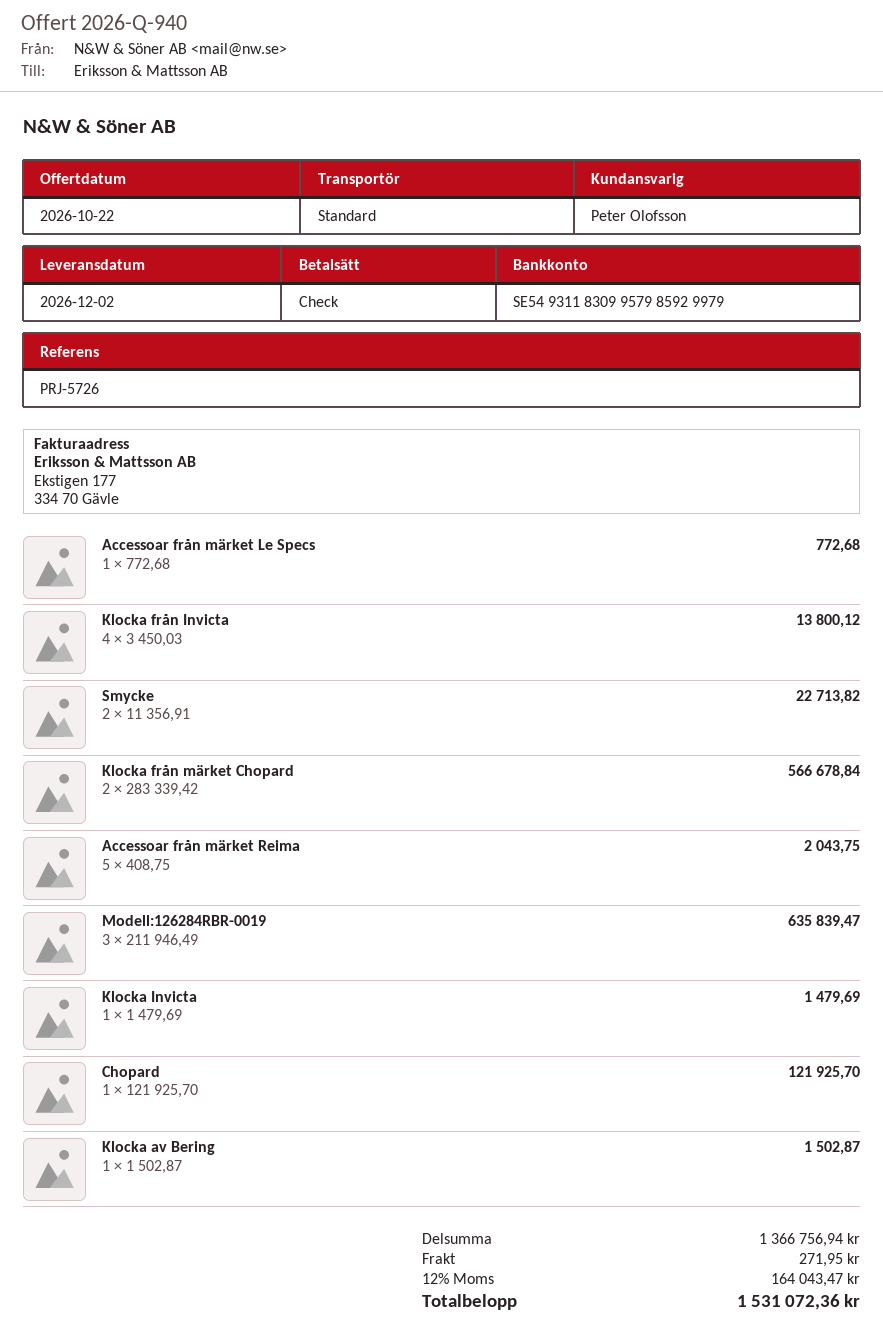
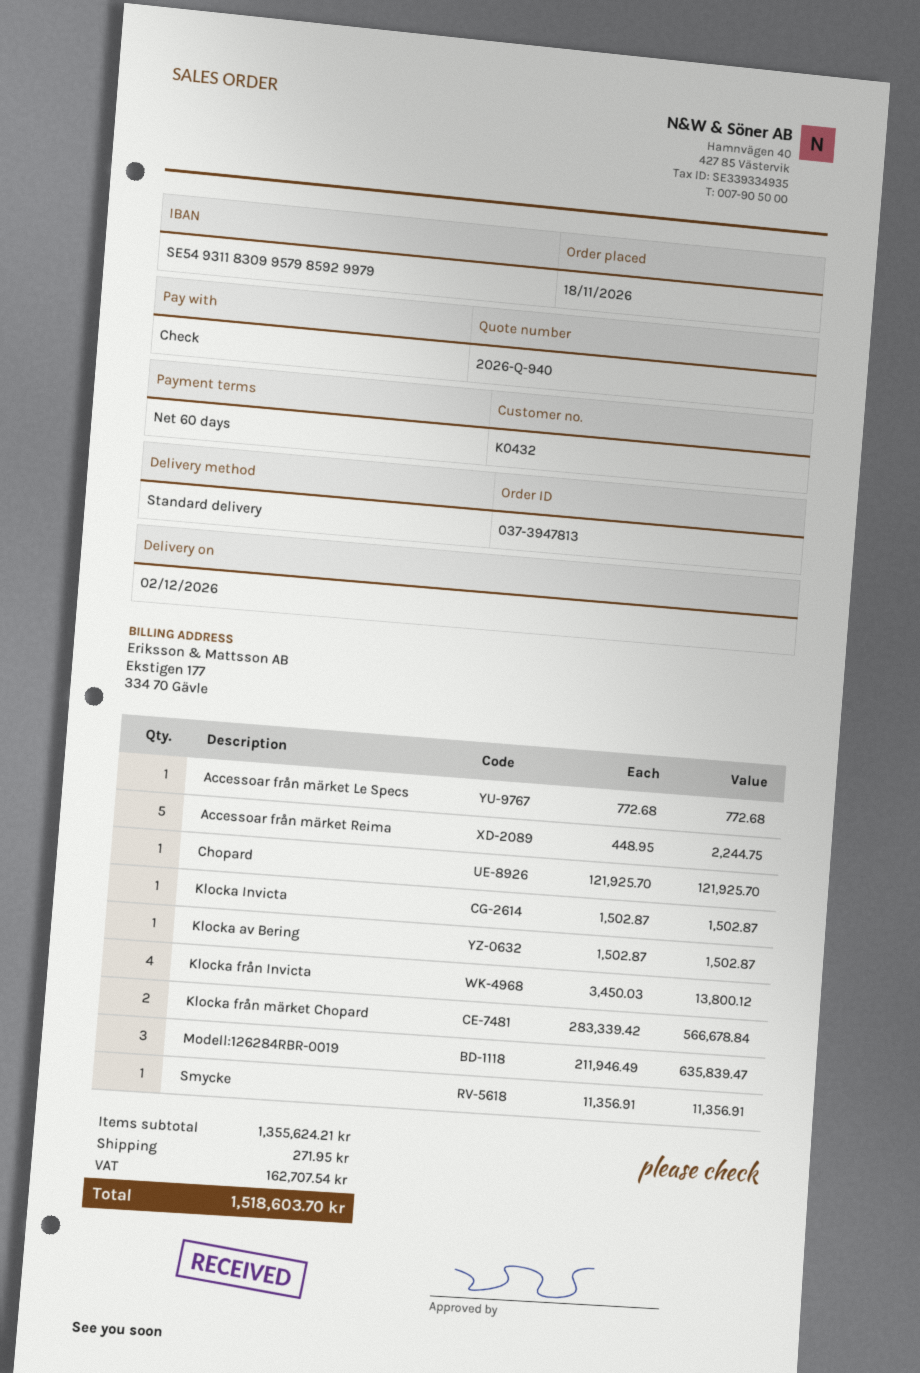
Smycke: 2 x 11356.91 = 22713.82 -> 1 x 11356.91 = 11356.91
Accessoar från märket Reima: 5 x 408.75 = 2043.75 -> 5 x 448.95 = 2244.75
Klocka Invicta: 1 x 1479.69 = 1479.69 -> 1 x 1502.87 = 1502.87
subtotal: 1366756.94 -> 1355624.21
tax: 164043.47 -> 162707.54
total: 1531072.36 -> 1518603.70

